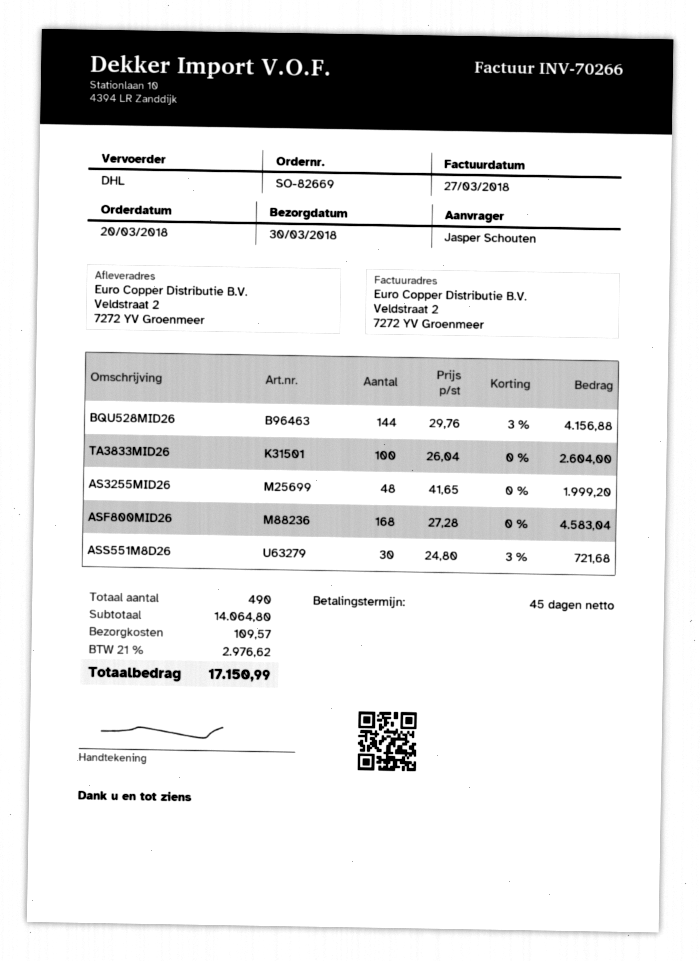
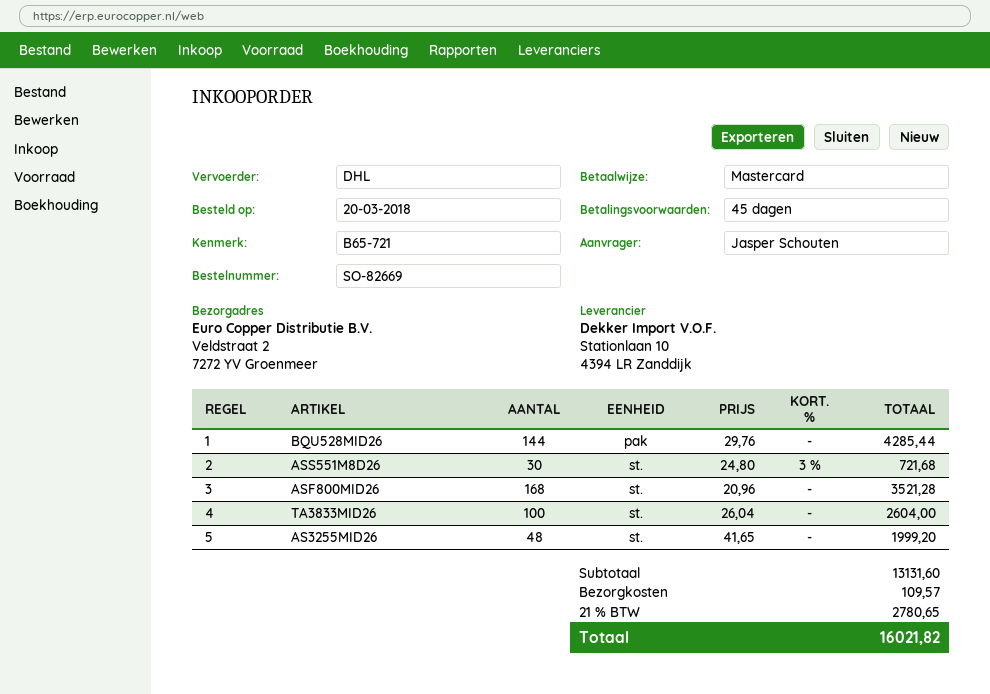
BQU528MID26: 144 x 29.76 - 3% = 4156.88 -> 144 x 29.76 = 4285.44
ASF800MID26: 168 x 27.28 = 4583.04 -> 168 x 20.96 = 3521.28
subtotal: 14064.80 -> 13131.60
tax: 21% = 2976.62 -> 21% = 2780.65
total: 17150.99 -> 16021.82

